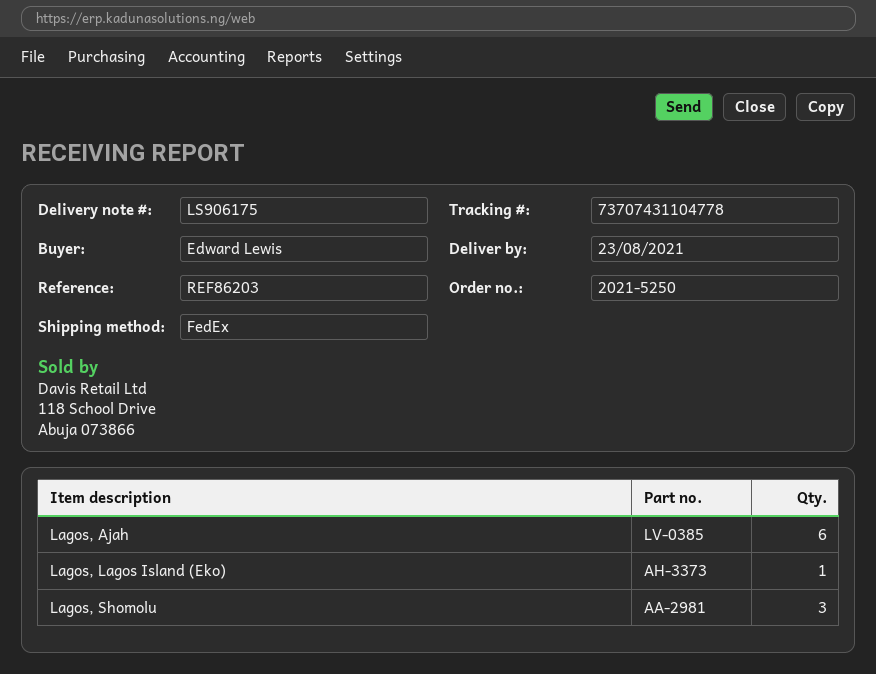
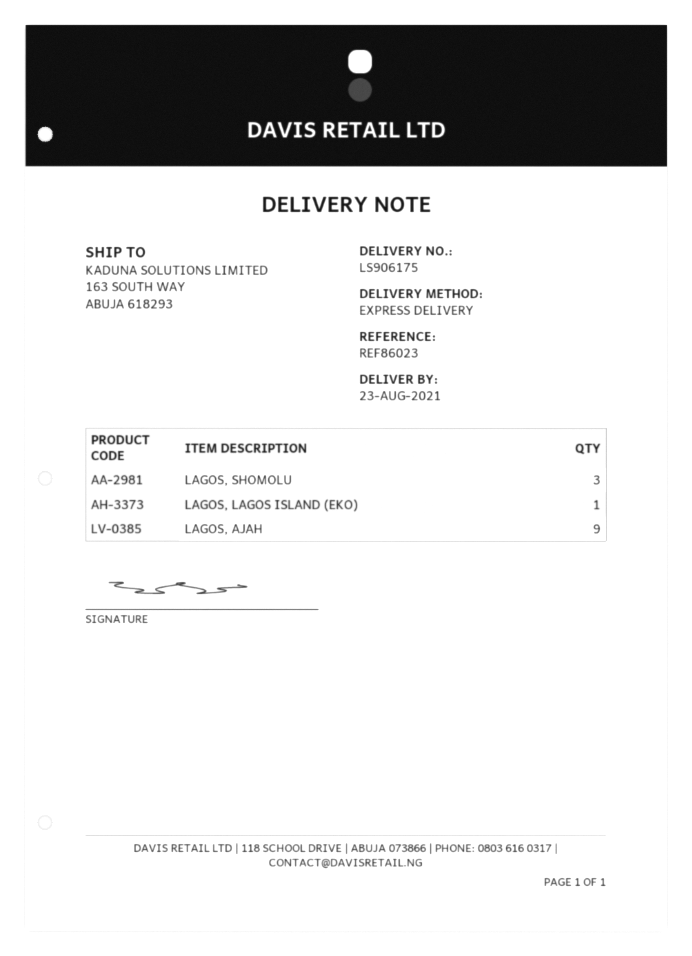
reference: REF86203 -> REF86023
shipping method: FedEx -> express
Lagos, Ajah: 6 -> 9

